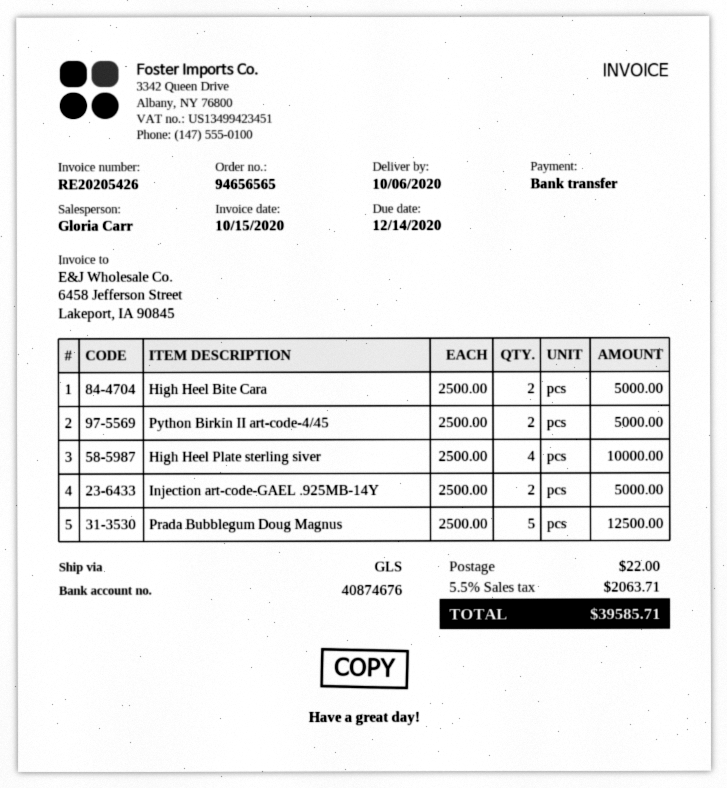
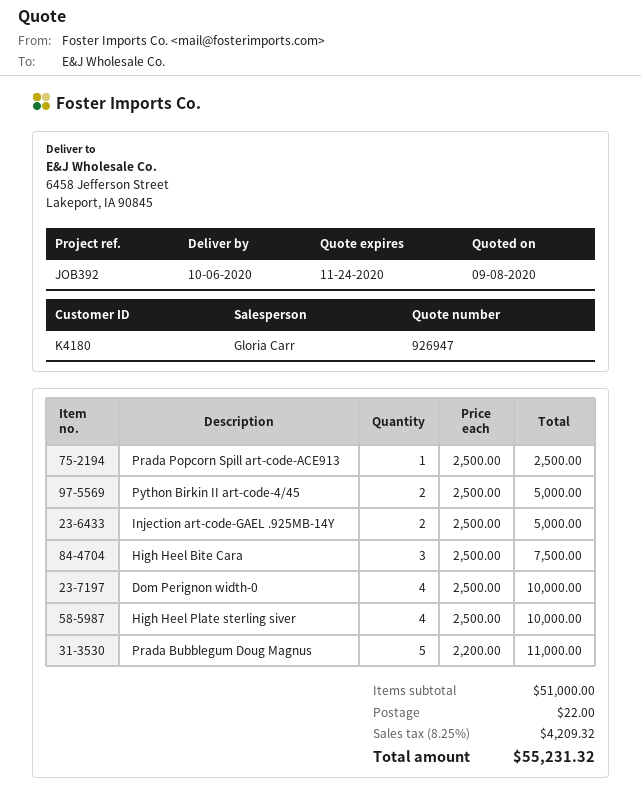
High Heel Bite Cara: 2 x 2500.00 = 5000.00 -> 3 x 2500.00 = 7500.00
Prada Bubblegum Doug Magnus: 5 x 2500.00 = 12500.00 -> 5 x 2200.00 = 11000.00
Prada Popcorn Spill art-code-ACE913: none -> 1 x 2500.00 = 2500.00
Dom Perignon width-0: none -> 4 x 2500.00 = 10000.00
tax: 5.5% = 2063.71 -> 8.25% = 4209.32
total: 39585.71 -> 55231.32

